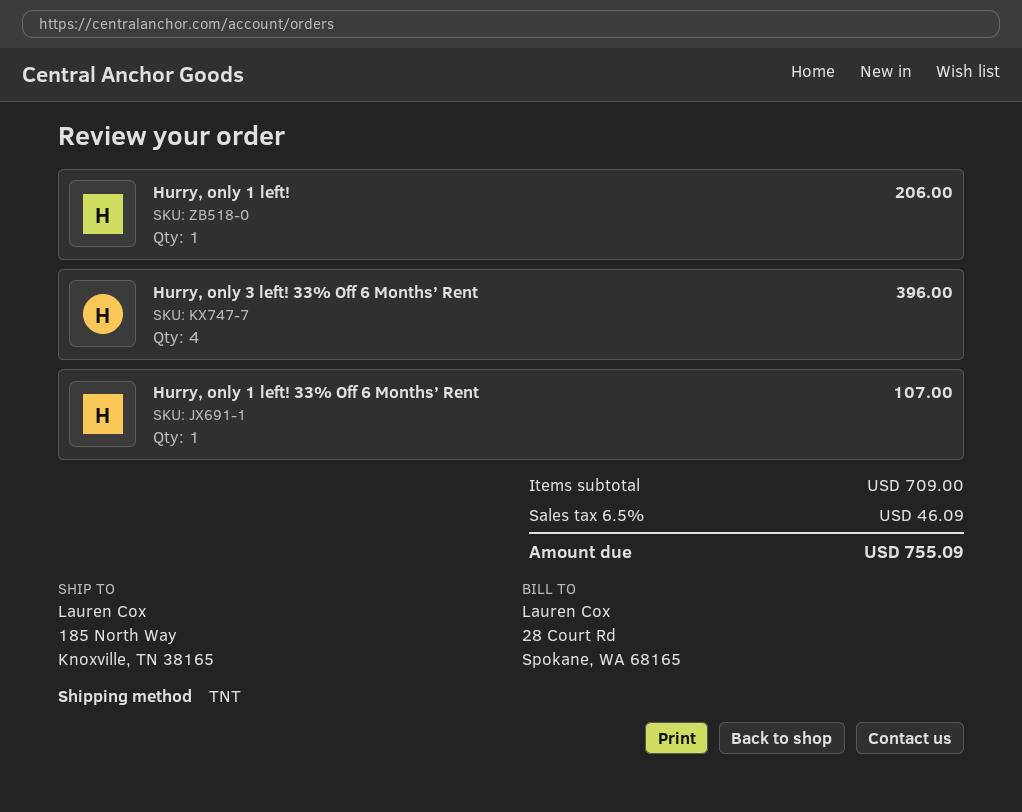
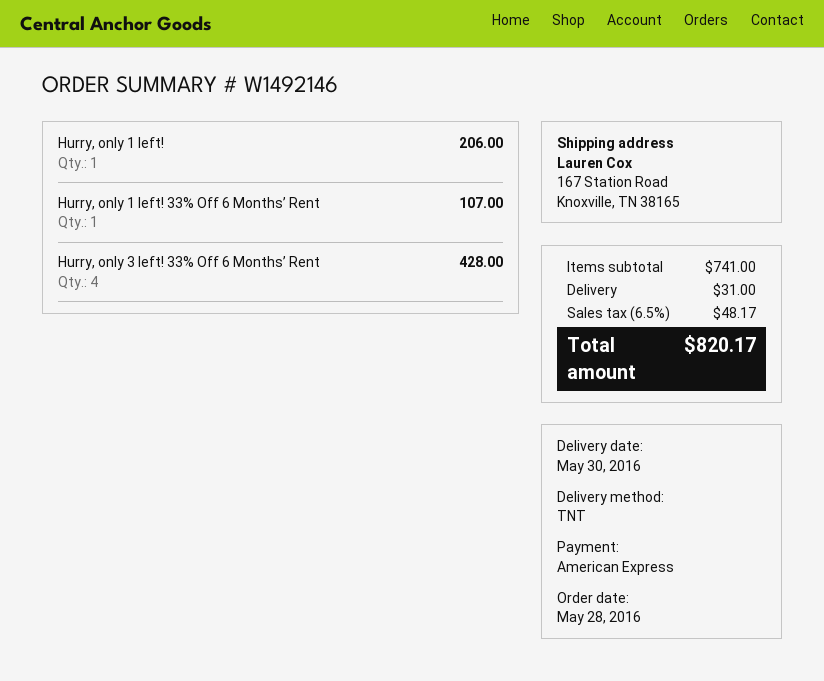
ship to: 185 North Way, Knoxville, TN 38165 -> 167 Station Road, Knoxville, TN 38165
Hurry, only 3 left! 33% Off 6 Months’ Rent: 4 for 396.00 -> 4 for 428.00
subtotal: 709.00 -> 741.00
shipping: none -> 31.00
tax: 6.5% = 46.09 -> 6.5% = 48.17
total: 755.09 -> 820.17

